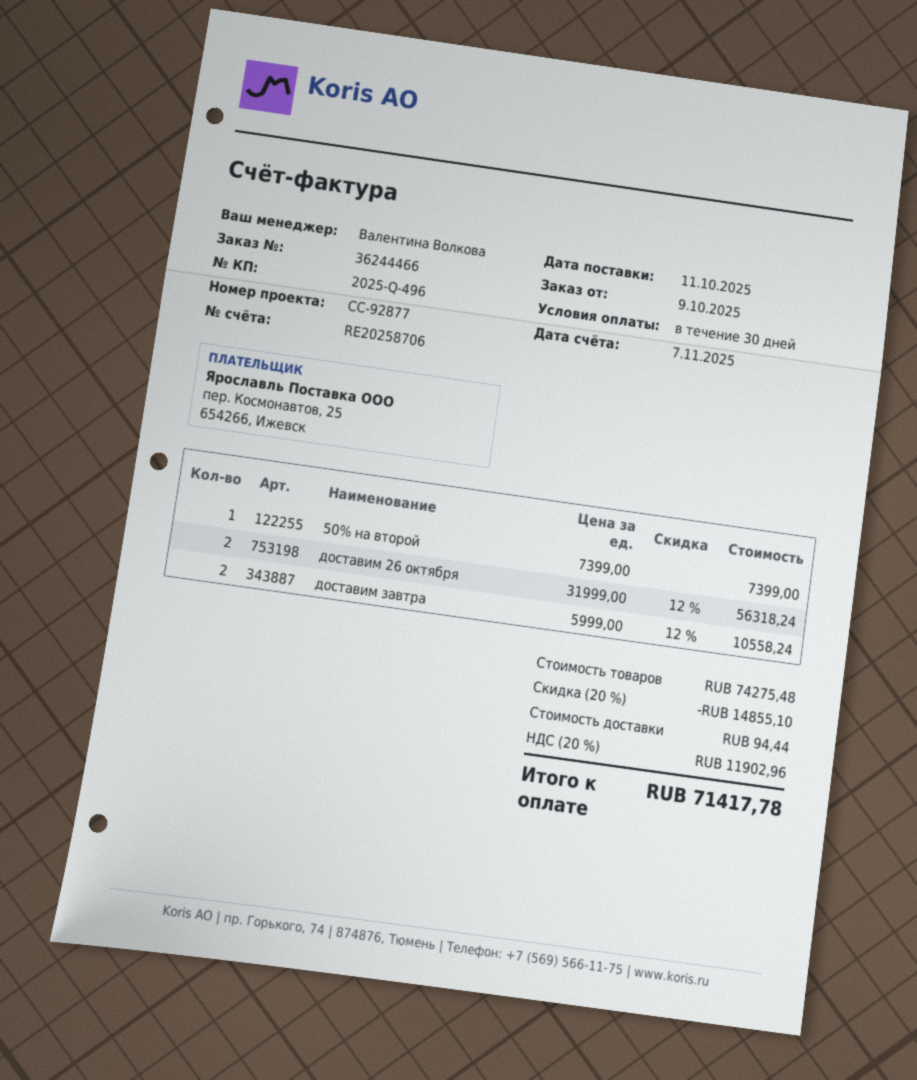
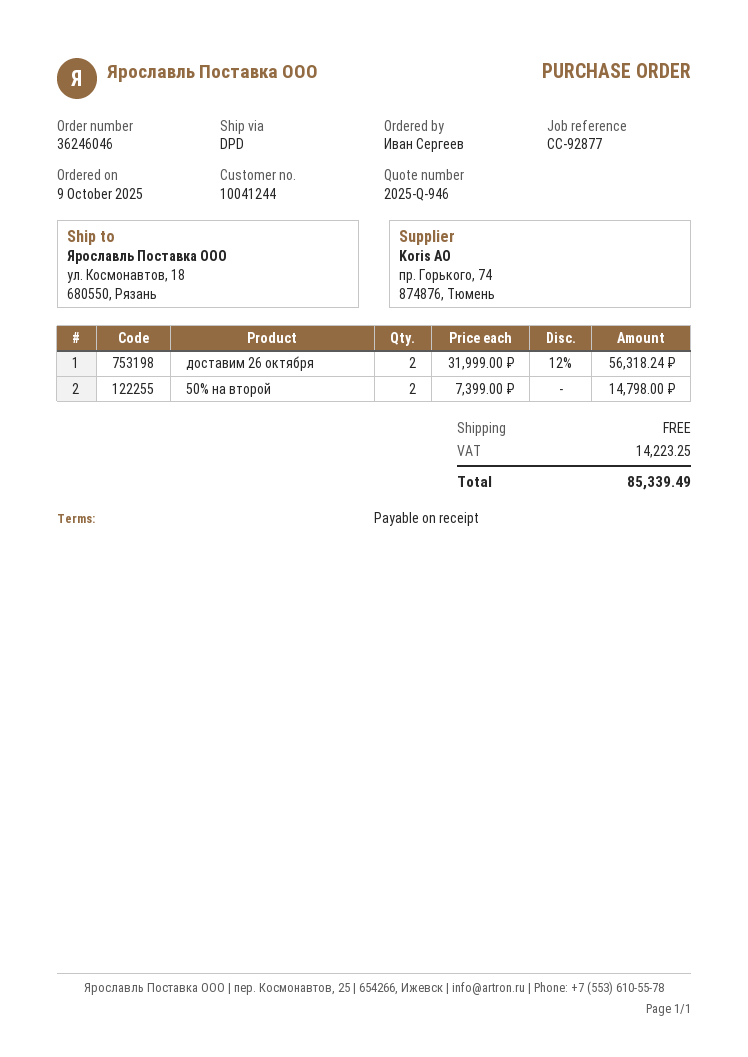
quote number: 2025-Q-496 -> 2025-Q-946
order number: 36244466 -> 36246046
payment terms: 30 days -> on receipt
50% на второй: 1 x 7399.00 = 7399.00 -> 2 x 7399.00 = 14798.00
доставим завтра: 2 x 5999.00 - 12% = 10558.24 -> none
discount: 20% = 14855.10 -> none
shipping: 94.44 -> 0.00
tax: 11902.96 -> 14223.25
total: 71417.78 -> 85339.49

